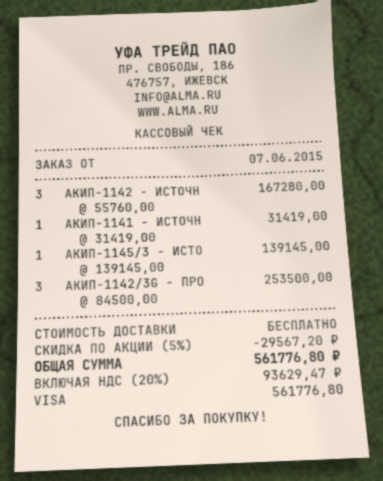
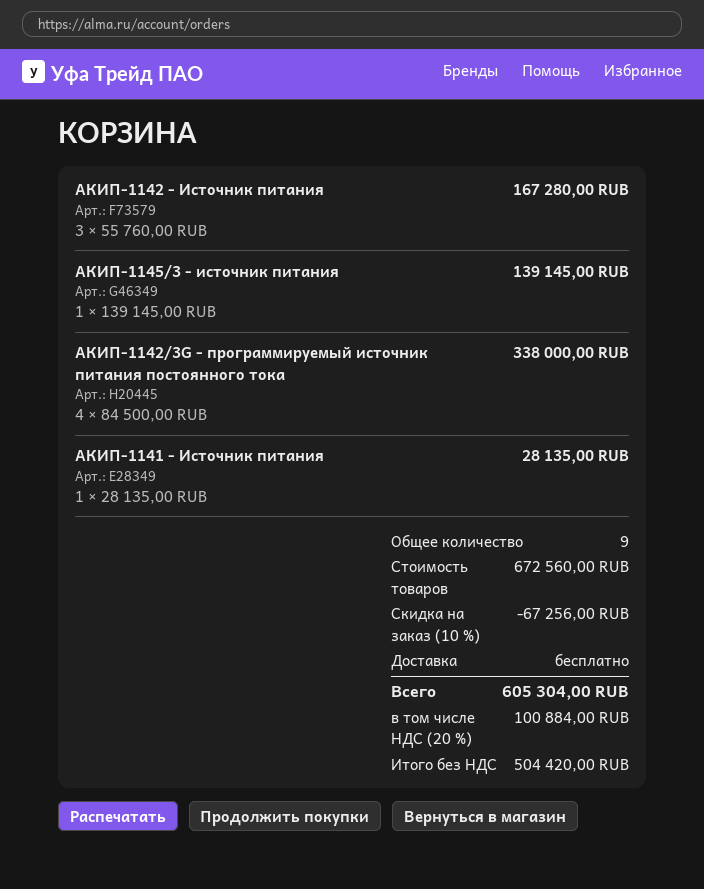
АКИП-1141 - ИСТОЧН: 1 x 31419.00 = 31419.00 -> 1 x 28135.00 = 28135.00
АКИП-1142/3G - ПРО: 3 x 84500.00 = 253500.00 -> 4 x 84500.00 = 338000.00
discount: 5% = 29567.20 -> 10% = 67256.00
tax: 20% = 93629.47 -> 20% = 100884.00
total: 561776.80 -> 605304.00

